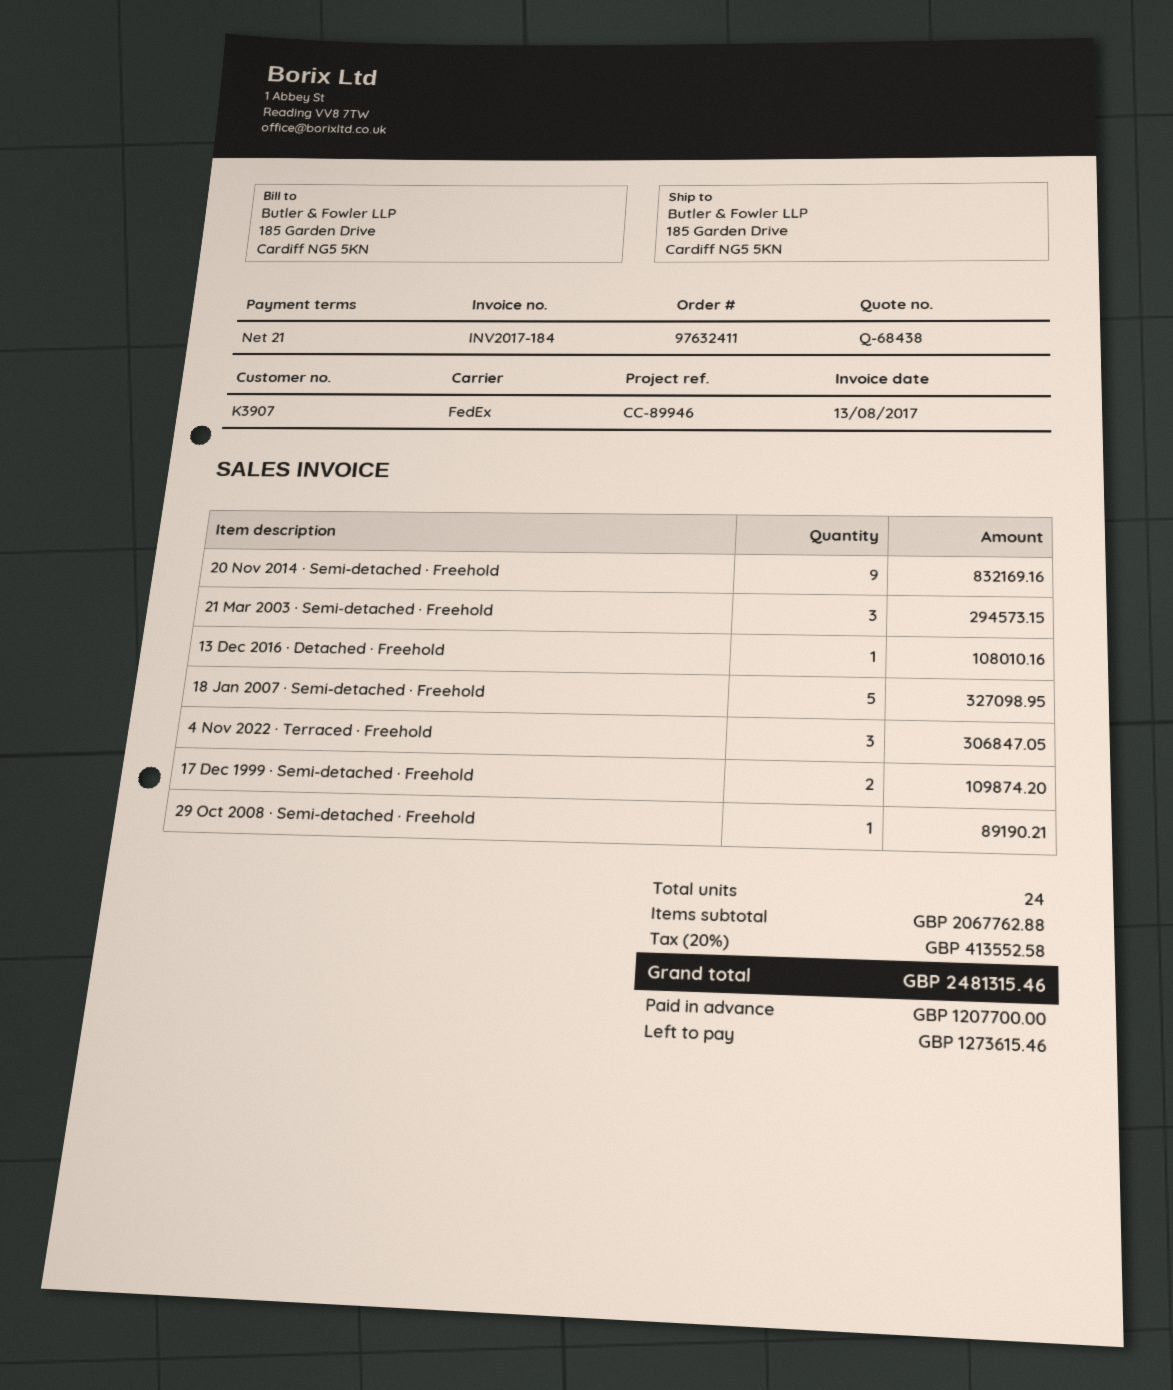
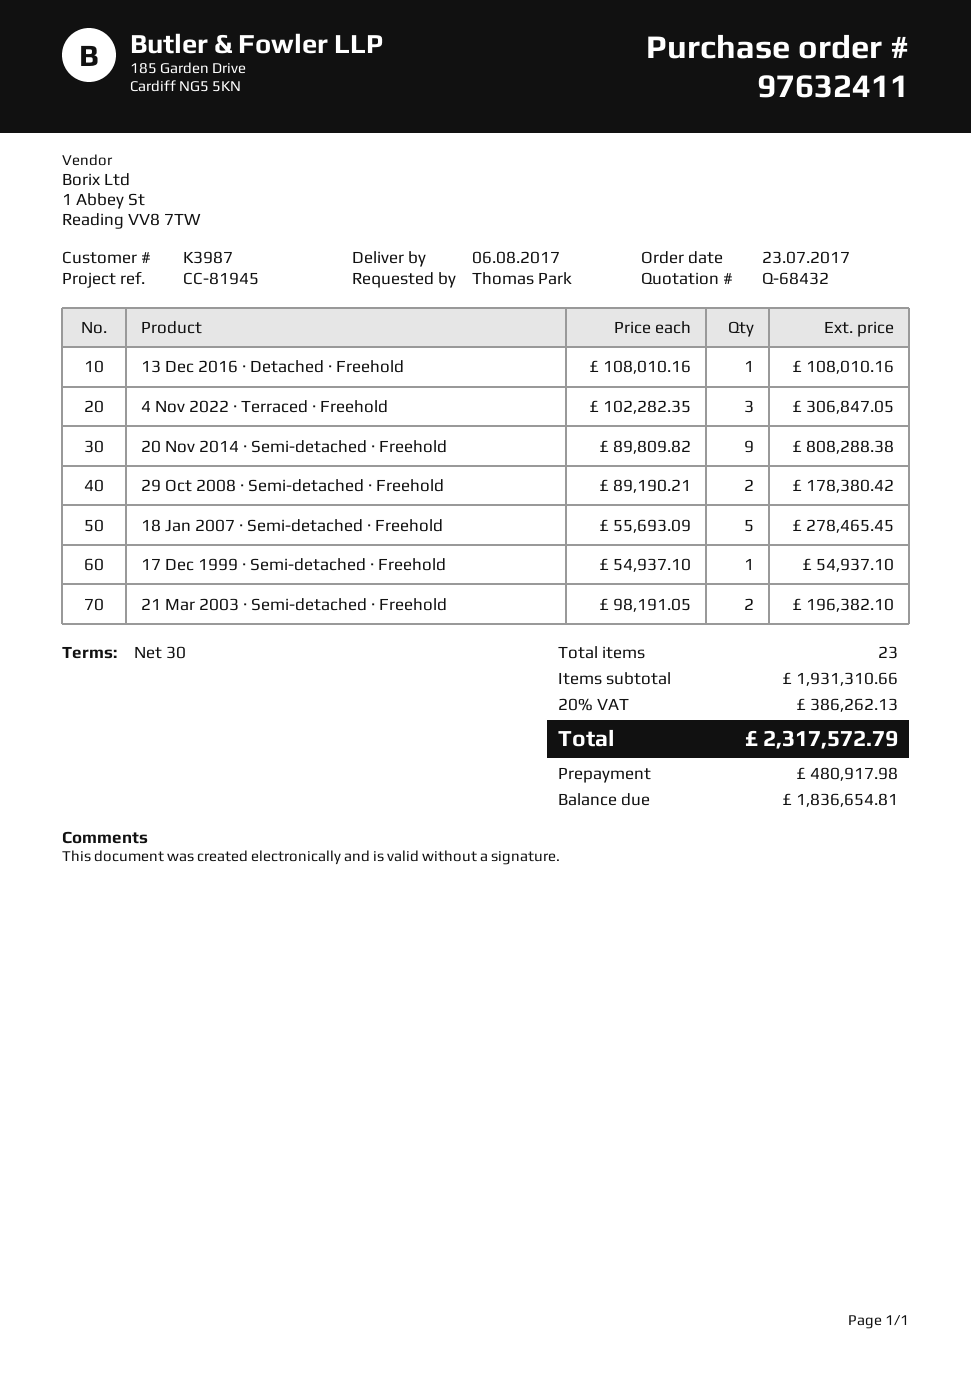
quote number: Q-68438 -> Q-68432
payment terms: 21 days -> 30 days
customer number: K3907 -> K3987
reference: CC-89946 -> CC-81945
20 Nov 2014 · Semi-detached · Freehold: 9 for 832169.16 -> 9 for 808288.38
21 Mar 2003 · Semi-detached · Freehold: 3 for 294573.15 -> 2 for 196382.10
18 Jan 2007 · Semi-detached · Freehold: 5 for 327098.95 -> 5 for 278465.45
17 Dec 1999 · Semi-detached · Freehold: 2 for 109874.20 -> 1 for 54937.10
29 Oct 2008 · Semi-detached · Freehold: 1 for 89190.21 -> 2 for 178380.42
total quantity: 24 -> 23
subtotal: 2067762.88 -> 1931310.66
tax: 20% = 413552.58 -> 20% = 386262.13
total: 2481315.46 -> 2317572.79
deposit: 1207700.00 -> 480917.98
balance: 1273615.46 -> 1836654.81

